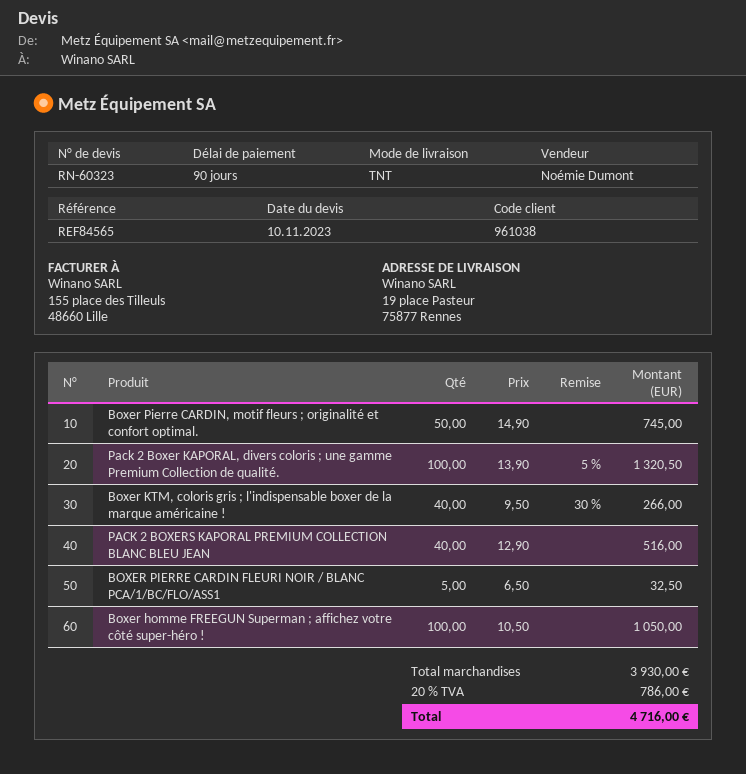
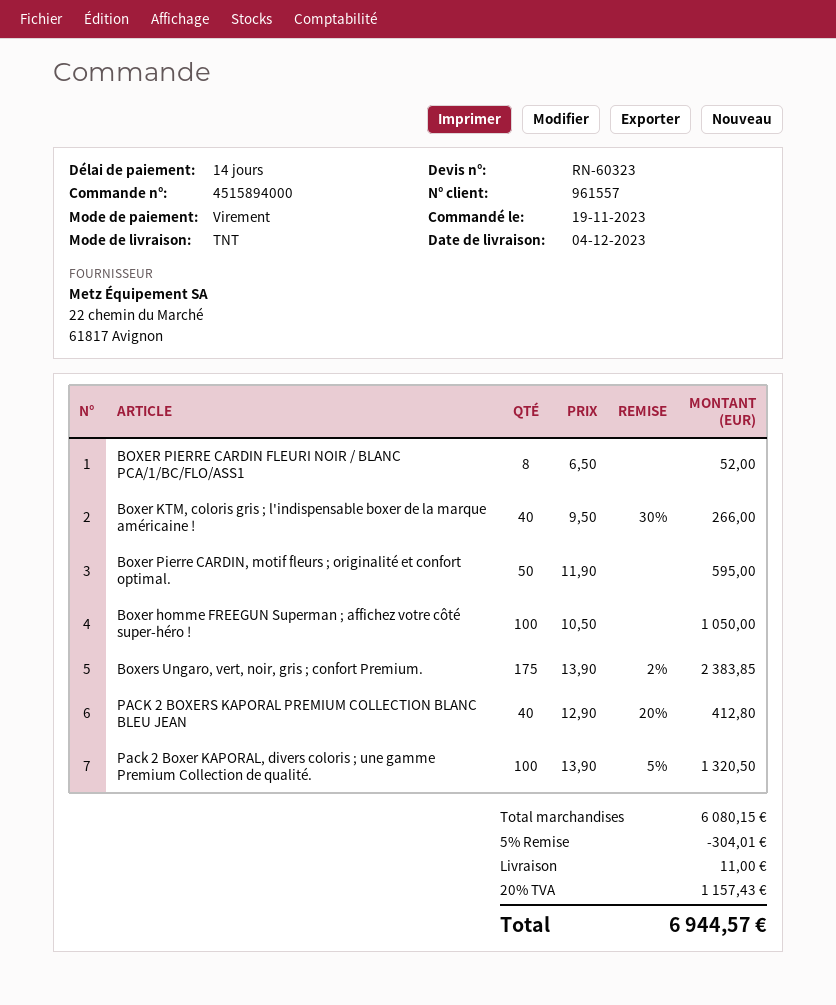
payment terms: 90 days -> 14 days
customer number: 961038 -> 961557
Boxer Pierre CARDIN, motif fleurs ; originalité et confort optimal.: 50 x 14.90 = 745.00 -> 50 x 11.90 = 595.00
PACK 2 BOXERS KAPORAL PREMIUM COLLECTION BLANC BLEU JEAN: 40 x 12.90 = 516.00 -> 40 x 12.90 - 20% = 412.80
BOXER PIERRE CARDIN FLEURI NOIR / BLANC PCA/1/BC/FLO/ASS1: 5 x 6.50 = 32.50 -> 8 x 6.50 = 52.00
Boxers Ungaro, vert, noir, gris ; confort Premium.: none -> 175 x 13.90 - 2% = 2383.85
subtotal: 3930.00 -> 6080.15
discount: none -> 5% = 304.01
shipping: none -> 11.00
tax: 20% = 786.00 -> 20% = 1157.43
total: 4716.00 -> 6944.57

